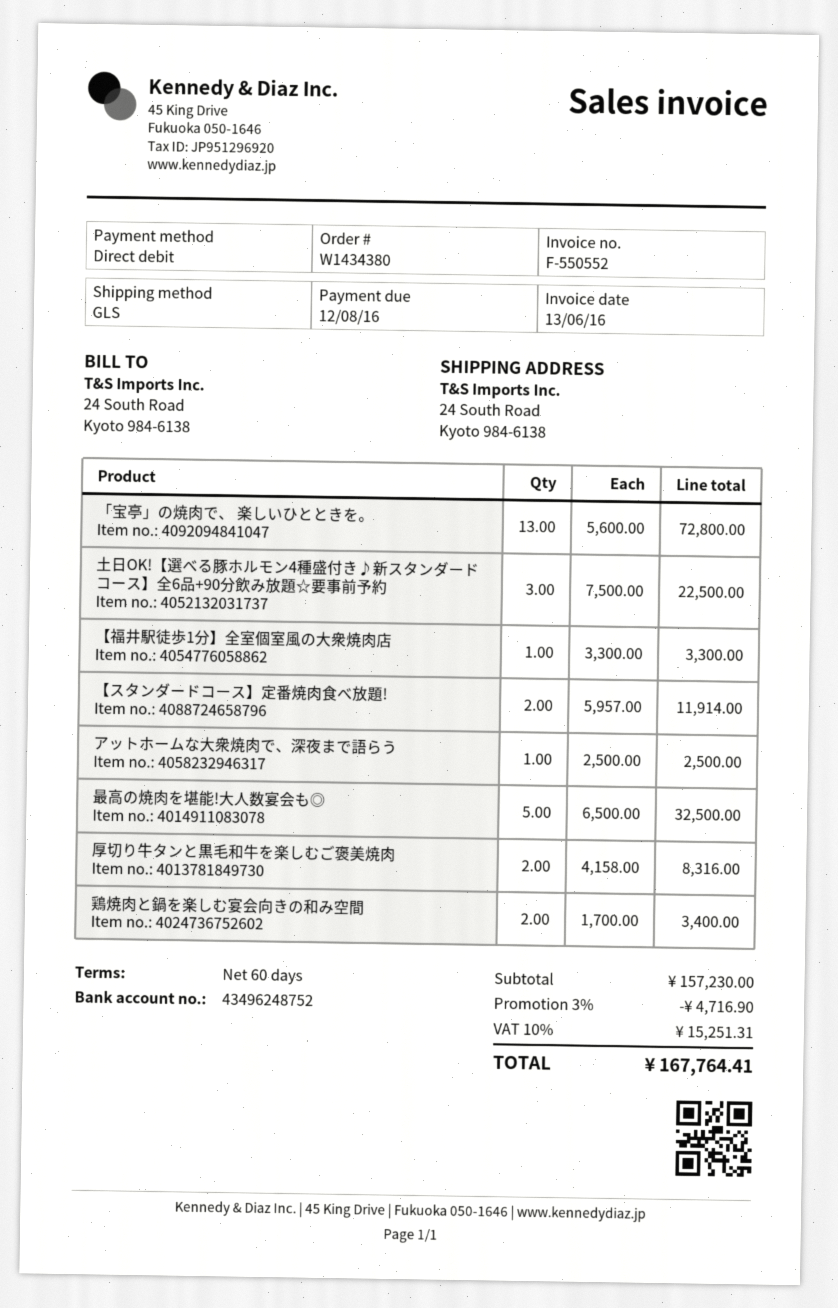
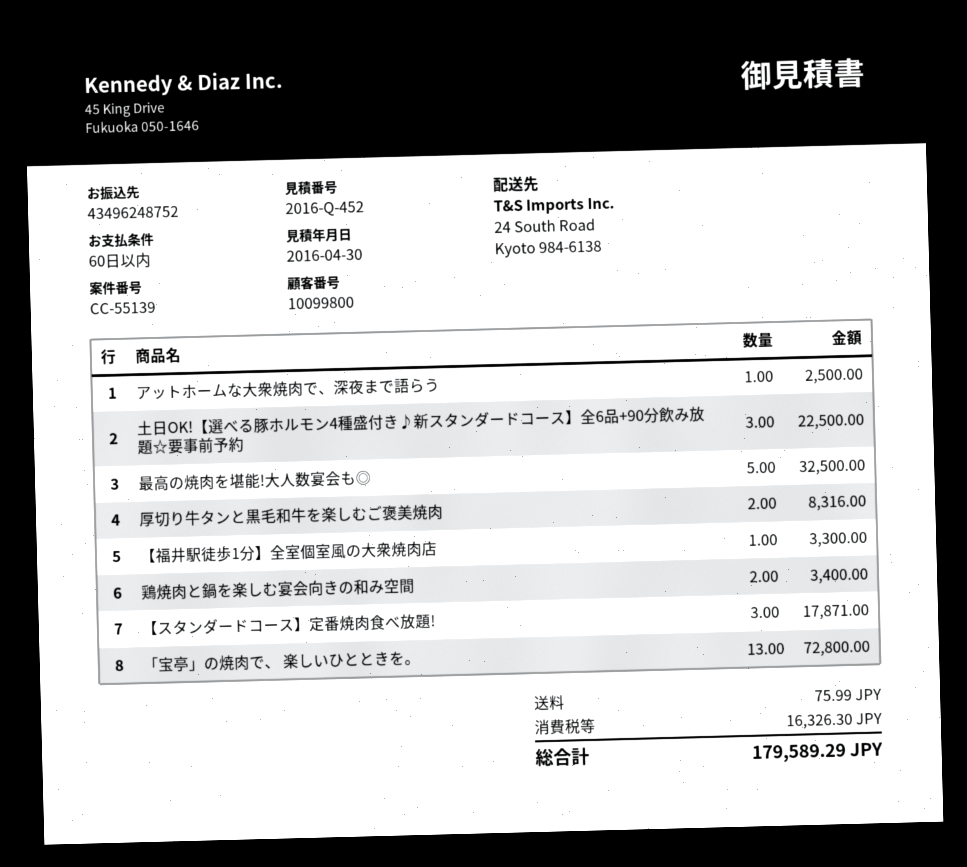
【スタンダードコース】定番焼肉食べ放題!: 2 for 11914.00 -> 3 for 17871.00
discount: 3% = 4716.90 -> none
shipping: none -> 75.99
tax: 15251.31 -> 16326.30
total: 167764.41 -> 179589.29

